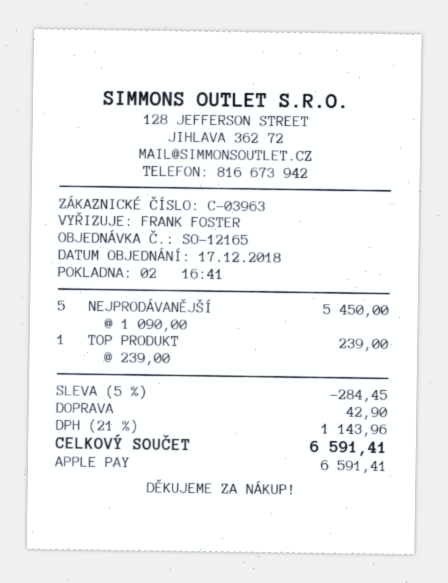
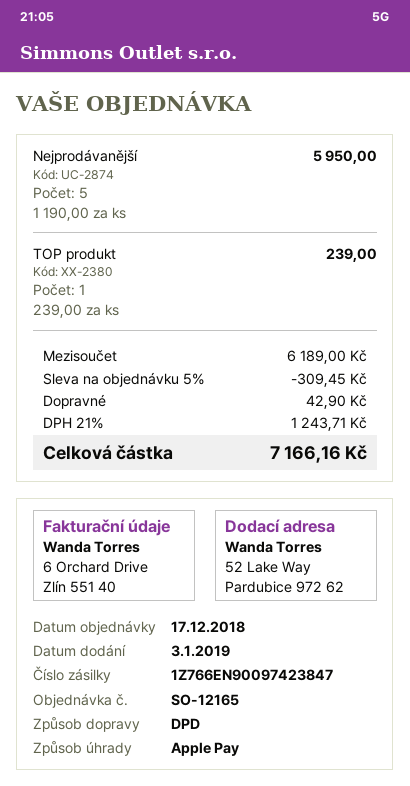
NEJPRODÁVANĚJŠÍ: 5 x 1090.00 = 5450.00 -> 5 x 1190.00 = 5950.00
discount: 5% = 284.45 -> 5% = 309.45
tax: 21% = 1143.96 -> 21% = 1243.71
total: 6591.41 -> 7166.16

